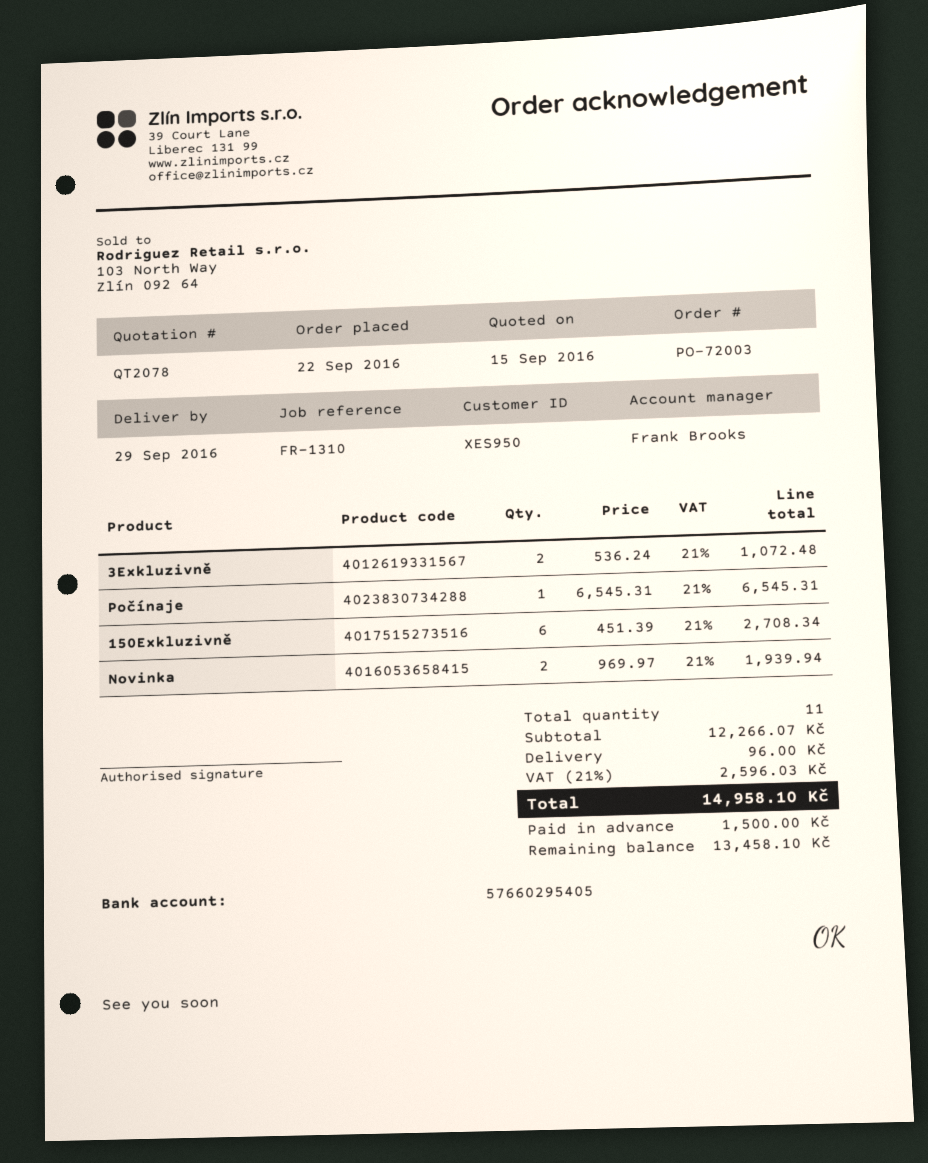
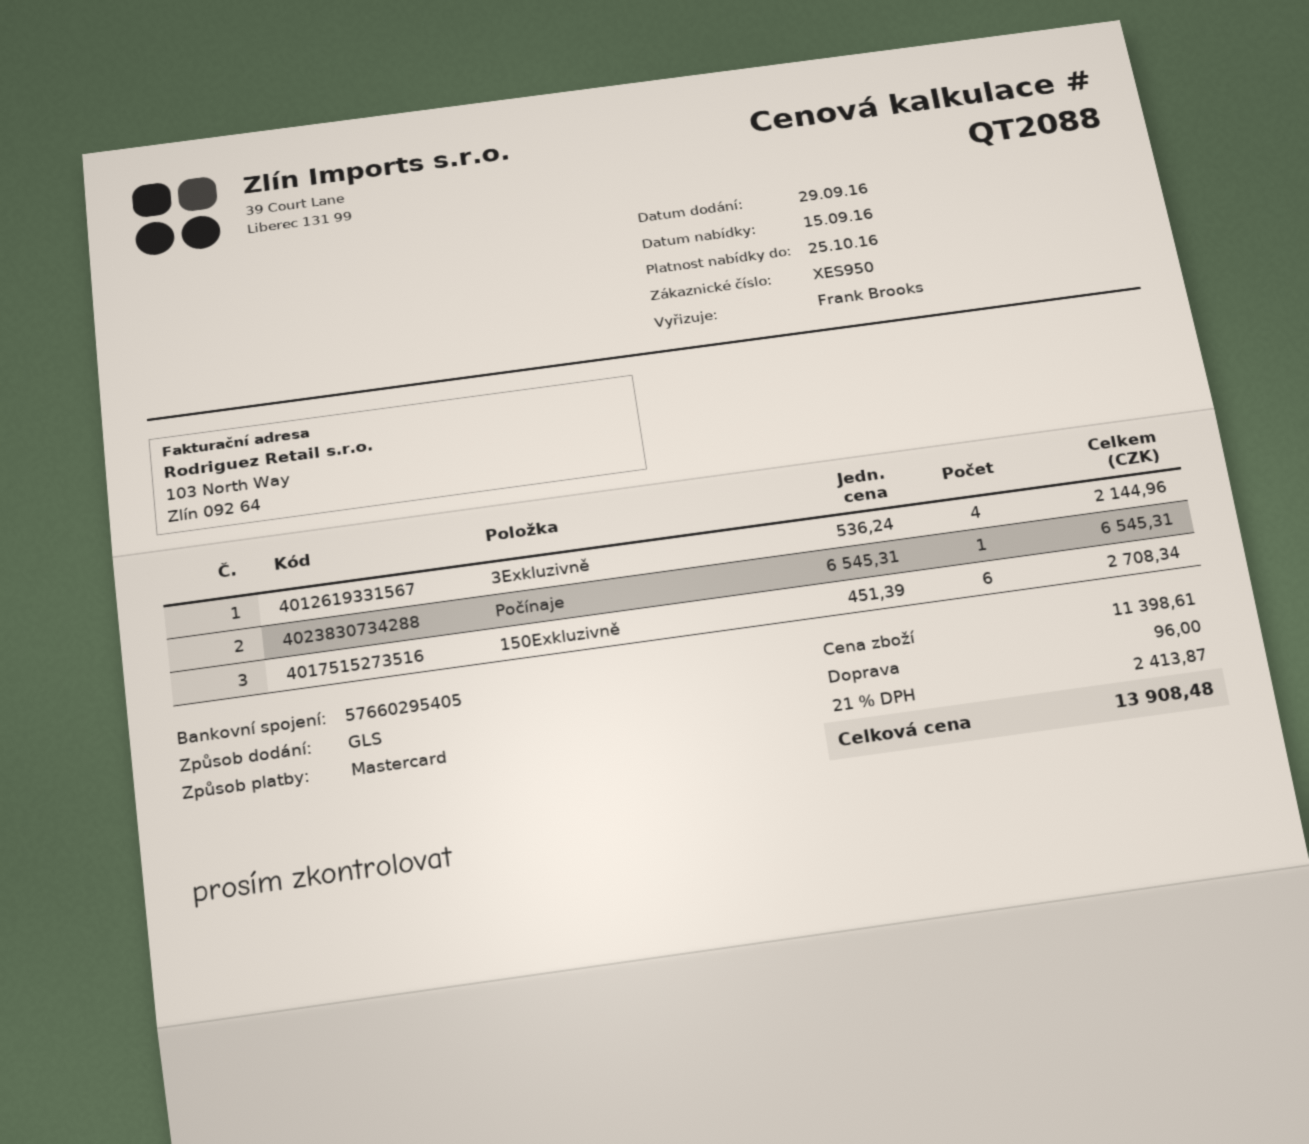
quote number: QT2078 -> QT2088
3Exkluzivně: 2 x 536.24 = 1072.48 -> 4 x 536.24 = 2144.96
Novinka: 2 x 969.97 = 1939.94 -> none
subtotal: 12266.07 -> 11398.61
tax: 21% = 2596.03 -> 21% = 2413.87
total: 14958.10 -> 13908.48

